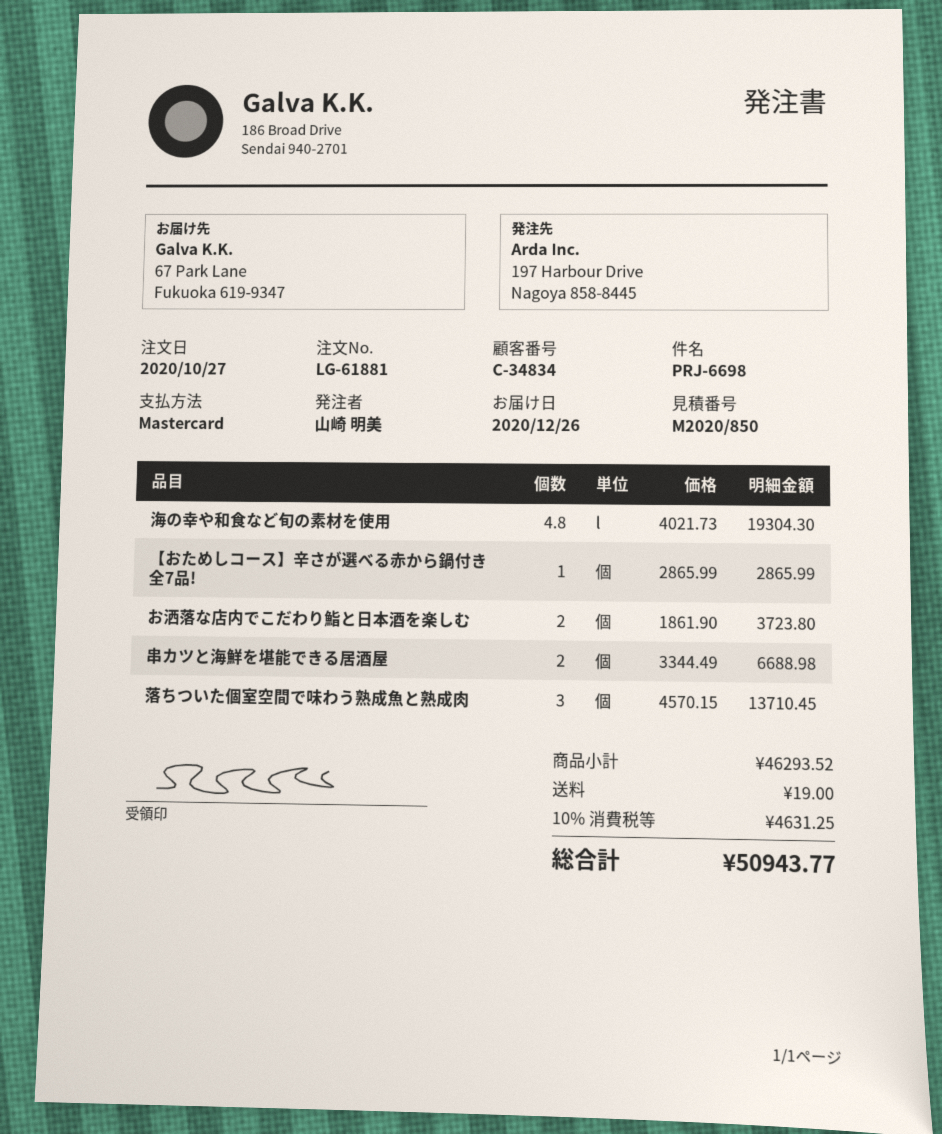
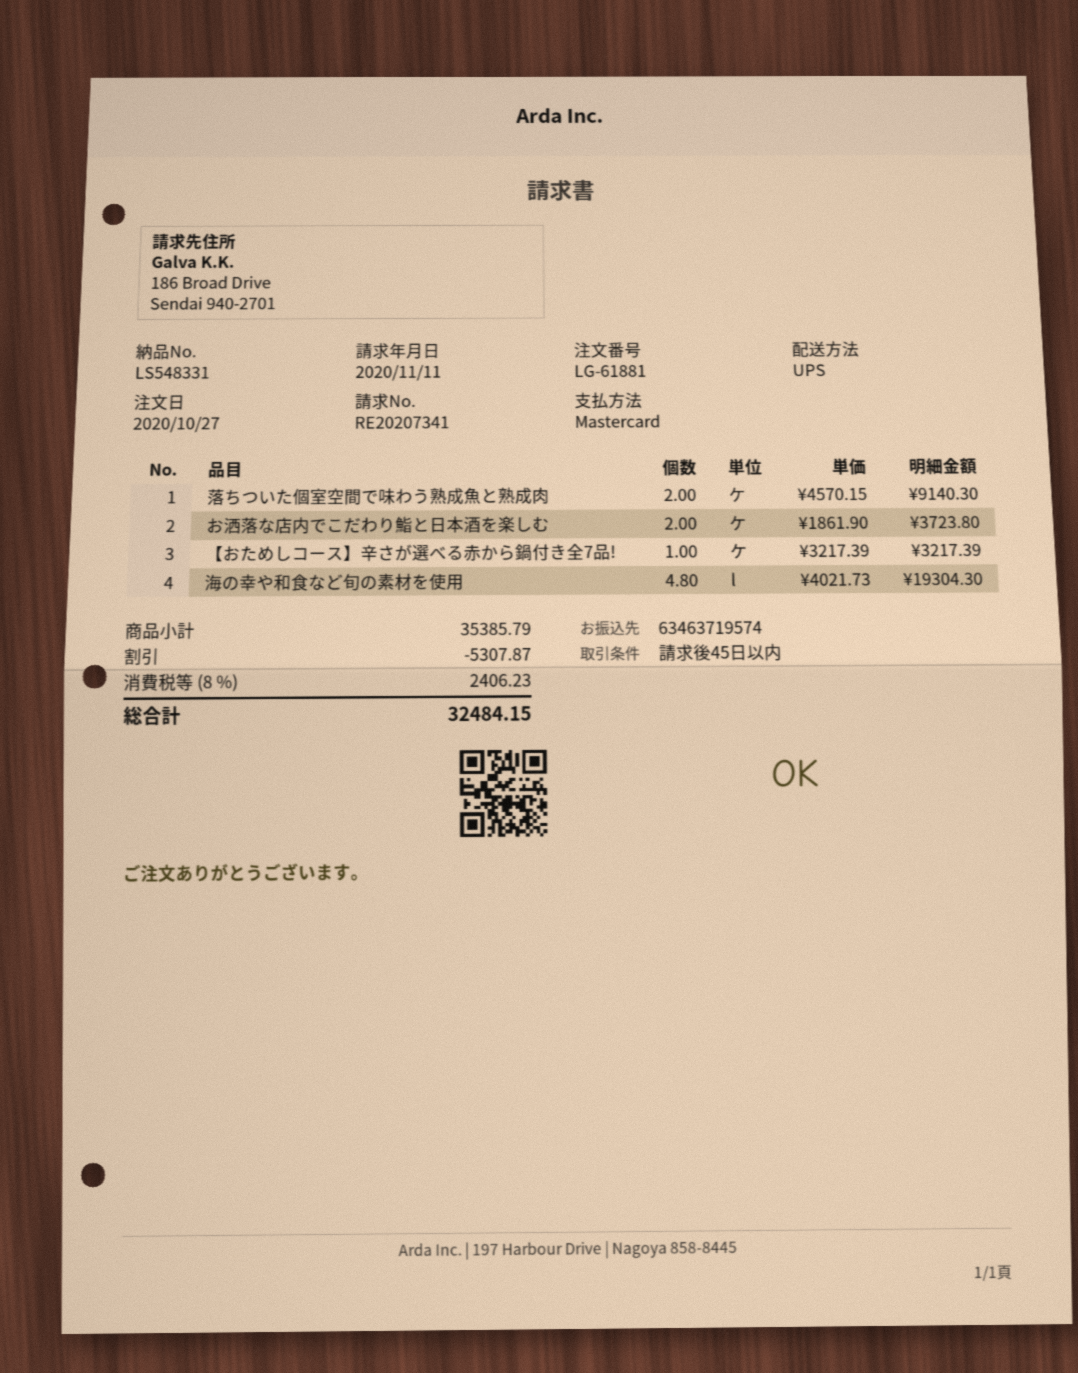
【おためしコース】辛さが選べる赤から鍋付き全7品!: 1 x 2865.99 = 2865.99 -> 1 x 3217.39 = 3217.39
串カツと海鮮を堪能できる居酒屋: 2 x 3344.49 = 6688.98 -> none
落ちついた個室空間で味わう熟成魚と熟成肉: 3 x 4570.15 = 13710.45 -> 2 x 4570.15 = 9140.30
subtotal: 46293.52 -> 35385.79
discount: none -> 5307.87
shipping: 19.00 -> none
tax: 10% = 4631.25 -> 8% = 2406.23
total: 50943.77 -> 32484.15

